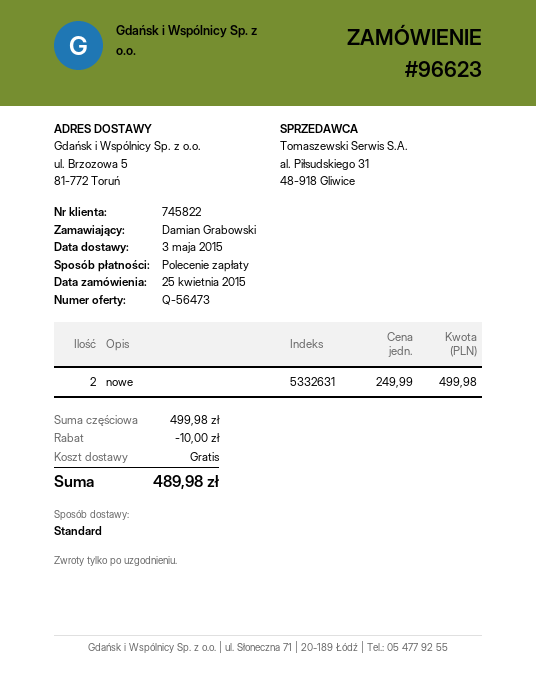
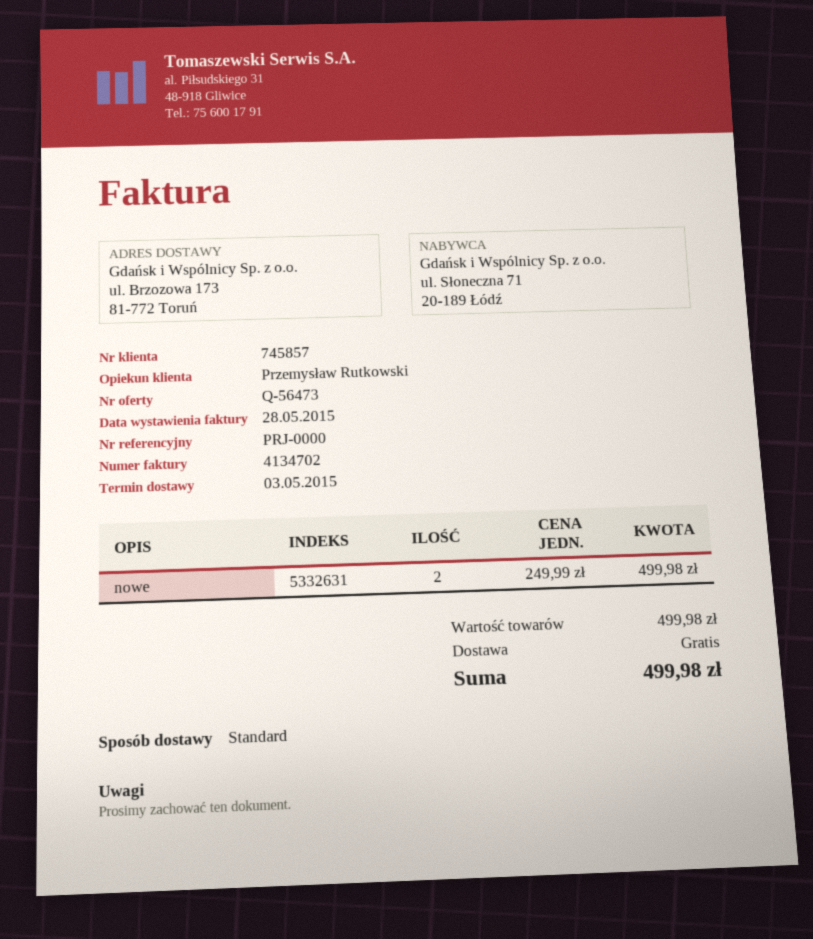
customer number: 745822 -> 745857
ship to: ul. Brzozowa 5, 81-772 Toruń -> ul. Brzozowa 173, 81-772 Toruń
discount: 10.00 -> none
total: 489.98 -> 499.98

